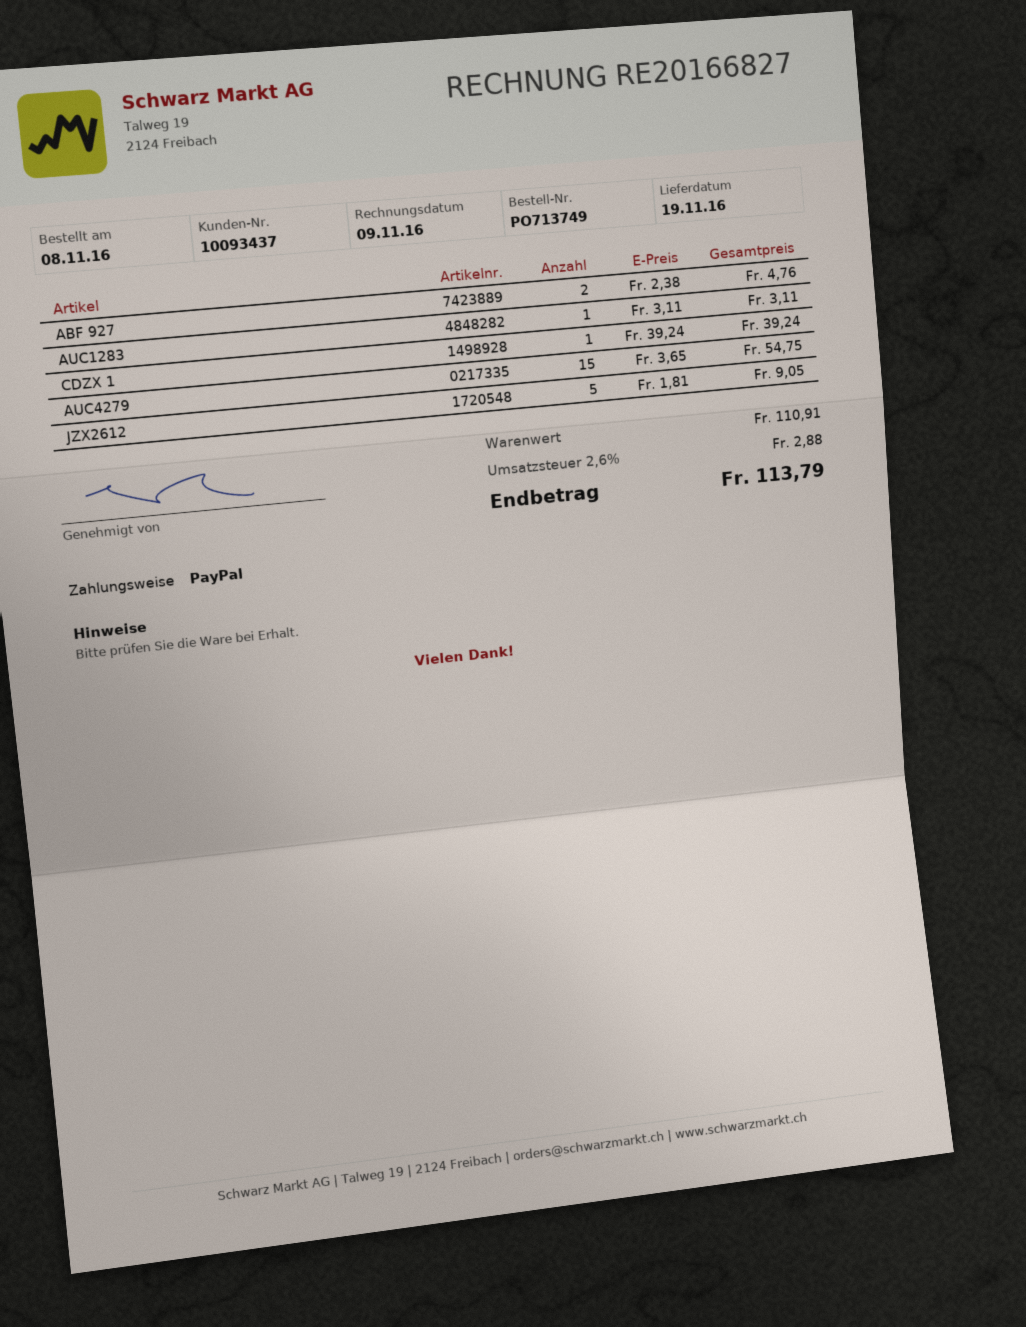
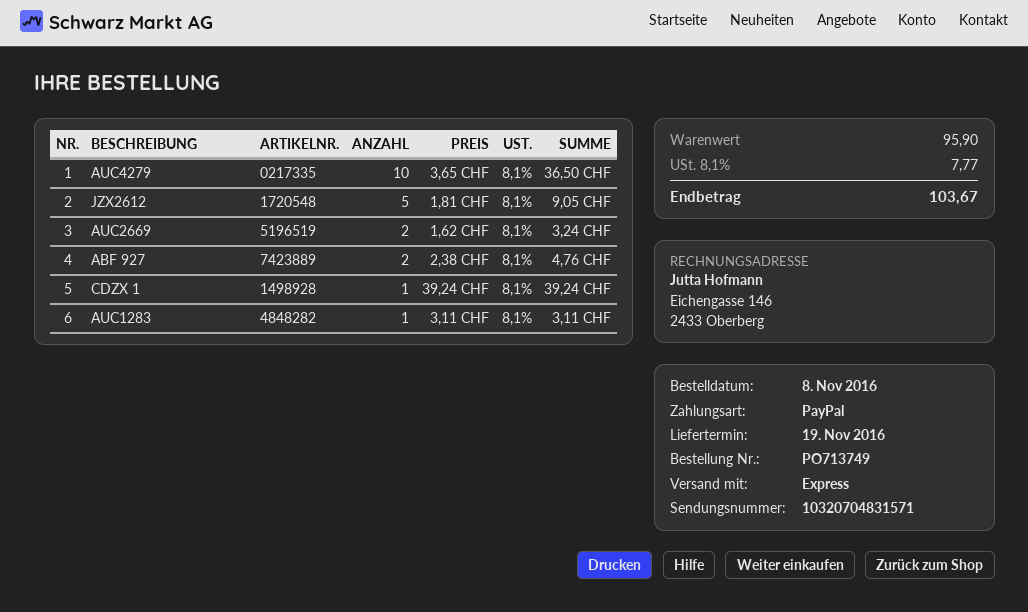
AUC4279: 15 x 3.65 = 54.75 -> 10 x 3.65 = 36.50
AUC2669: none -> 2 x 1.62 = 3.24
subtotal: 110.91 -> 95.90
tax: 2.6% = 2.88 -> 8.1% = 7.77
total: 113.79 -> 103.67

